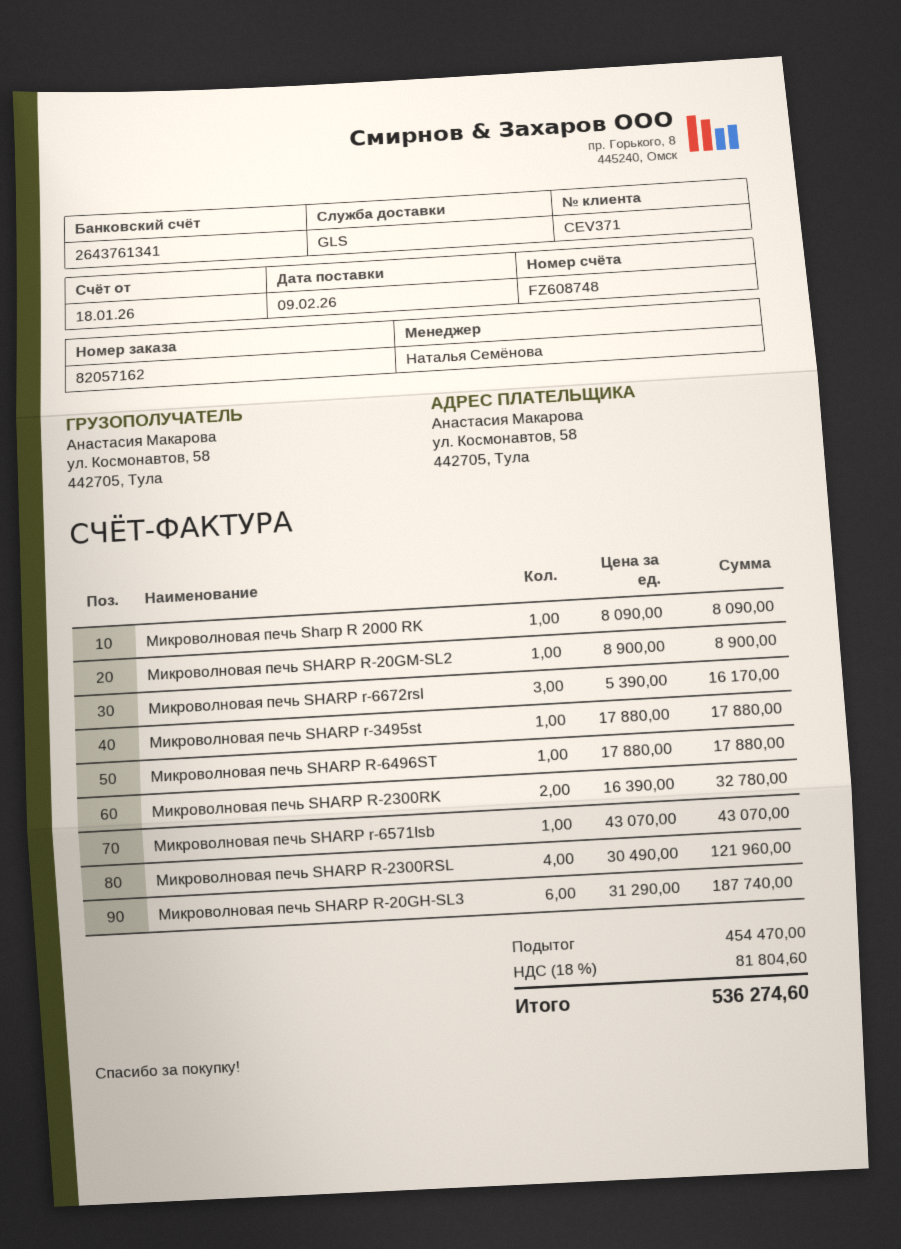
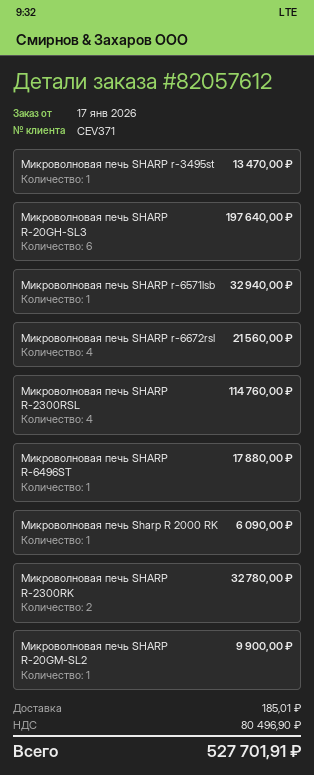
order number: 82057162 -> 82057612
Микроволновая печь Sharp R 2000 RK: 1 for 8090.00 -> 1 for 6090.00
Микроволновая печь SHARP R-20GM-SL2: 1 for 8900.00 -> 1 for 9900.00
Микроволновая печь SHARP r-6672rsl: 3 for 16170.00 -> 4 for 21560.00
Микроволновая печь SHARP r-3495st: 1 for 17880.00 -> 1 for 13470.00
Микроволновая печь SHARP r-6571lsb: 1 for 43070.00 -> 1 for 32940.00
Микроволновая печь SHARP R-2300RSL: 4 for 121960.00 -> 4 for 114760.00
Микроволновая печь SHARP R-20GH-SL3: 6 for 187740.00 -> 6 for 197640.00
shipping: none -> 185.01
tax: 81804.60 -> 80496.90
total: 536274.60 -> 527701.91

